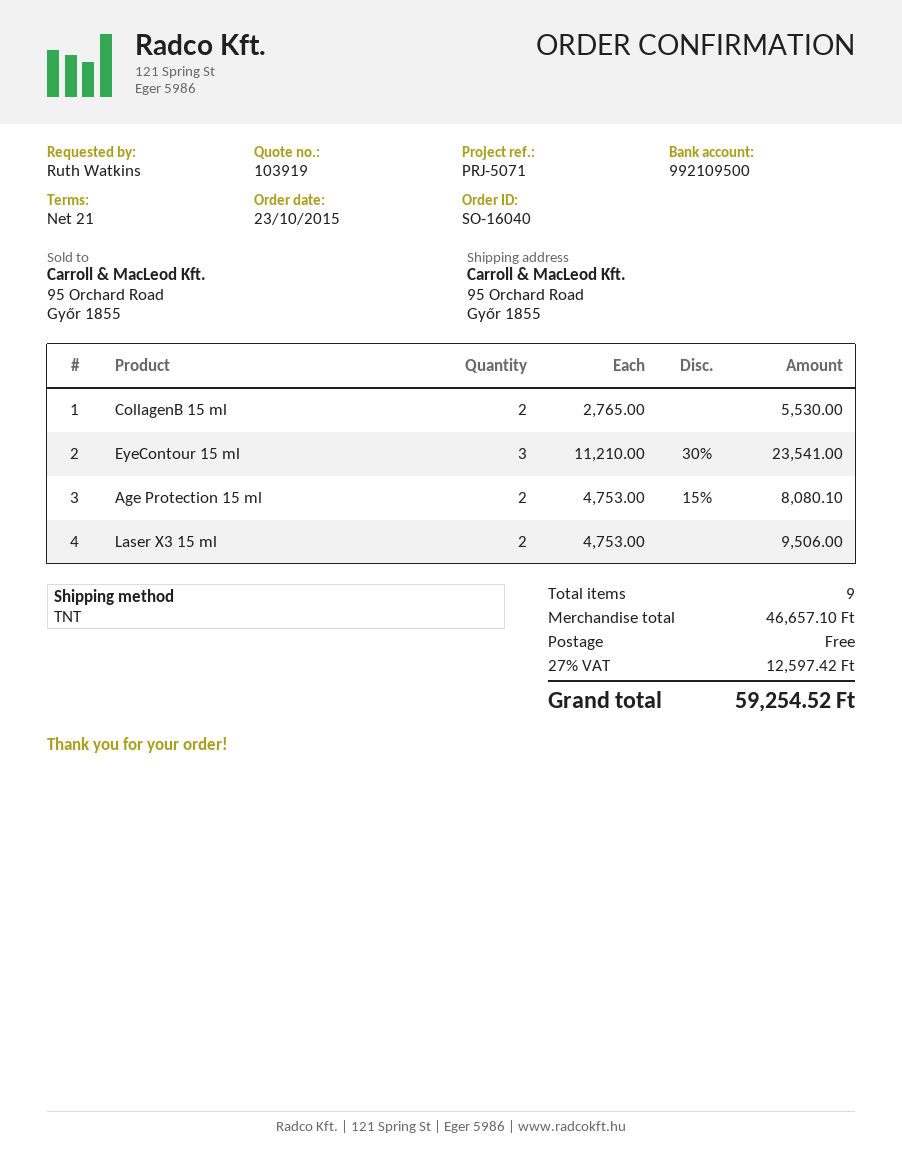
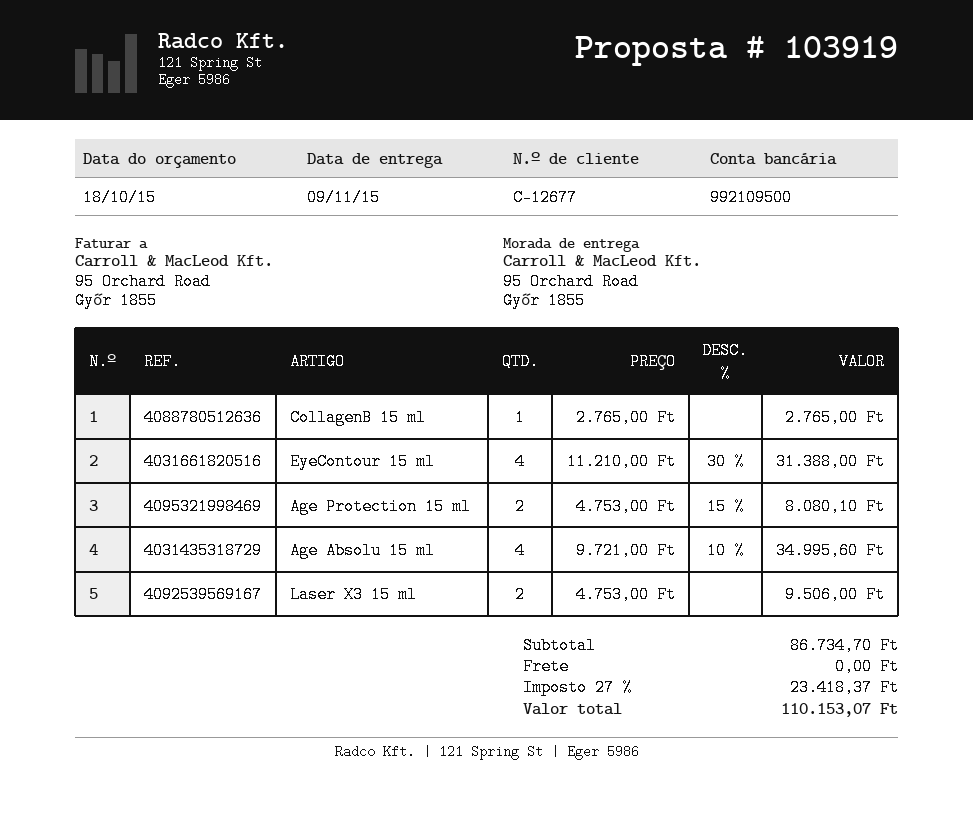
CollagenB 15 ml: 2 x 2765.00 = 5530.00 -> 1 x 2765.00 = 2765.00
EyeContour 15 ml: 3 x 11210.00 - 30% = 23541.00 -> 4 x 11210.00 - 30% = 31388.00
Age Absolu 15 ml: none -> 4 x 9721.00 - 10% = 34995.60
subtotal: 46657.10 -> 86734.70
tax: 27% = 12597.42 -> 27% = 23418.37
total: 59254.52 -> 110153.07

